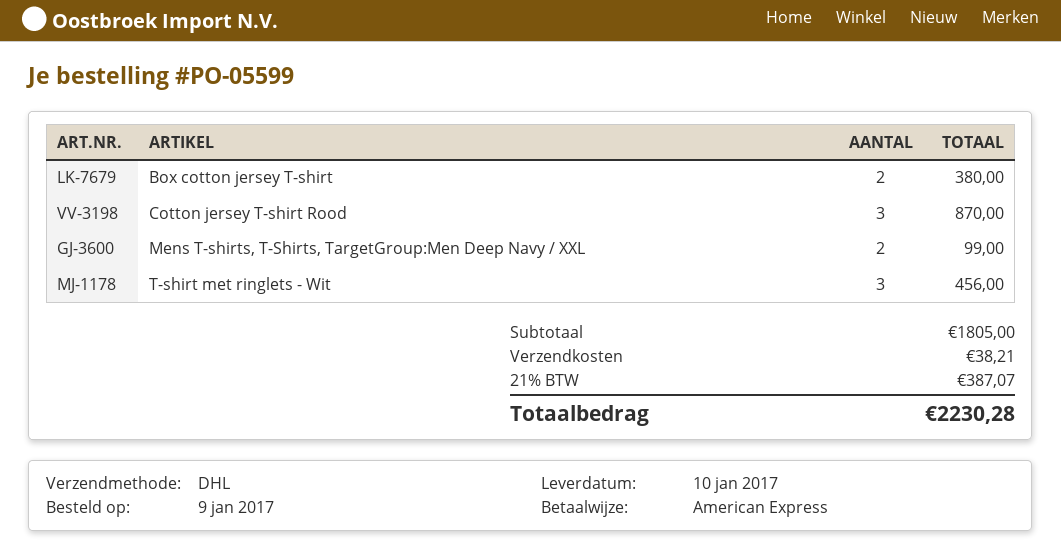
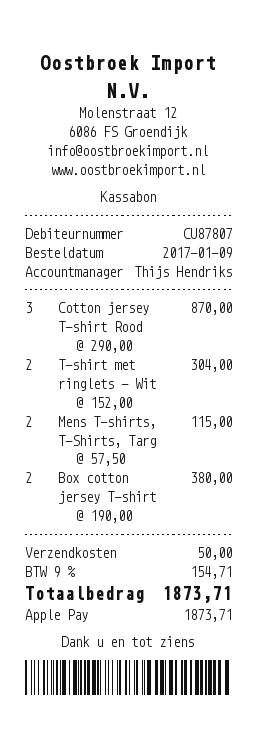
payment method: American Express -> Apple Pay
Mens T-shirts, T-Shirts, TargetGroup:Men Deep Navy / XXL: 2 for 99.00 -> 2 for 115.00
T-shirt met ringlets - Wit: 3 for 456.00 -> 2 for 304.00
shipping: 38.21 -> 50.00
tax: 21% = 387.07 -> 9% = 154.71
total: 2230.28 -> 1873.71

